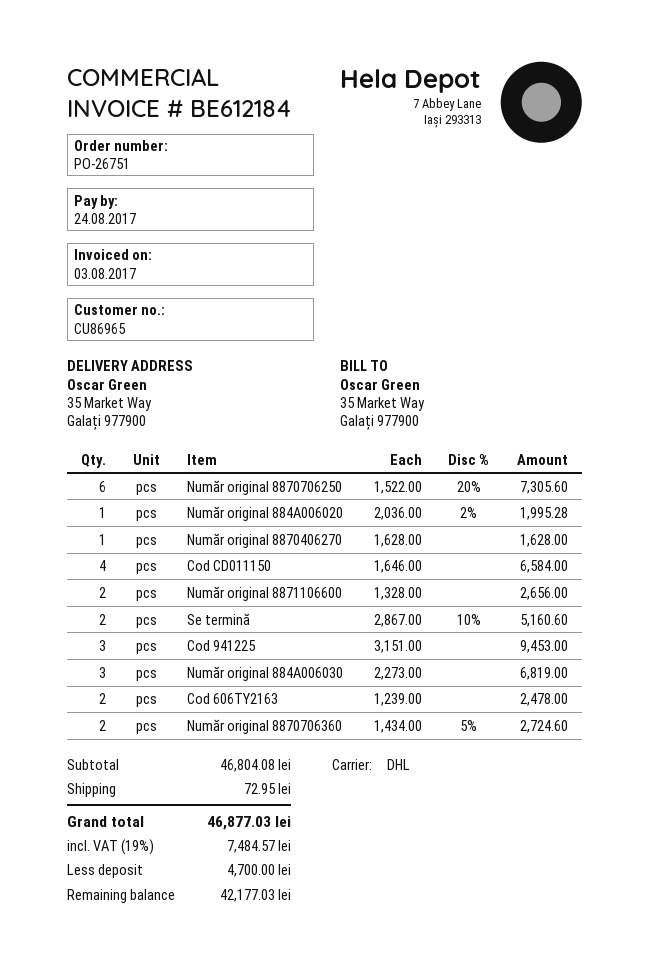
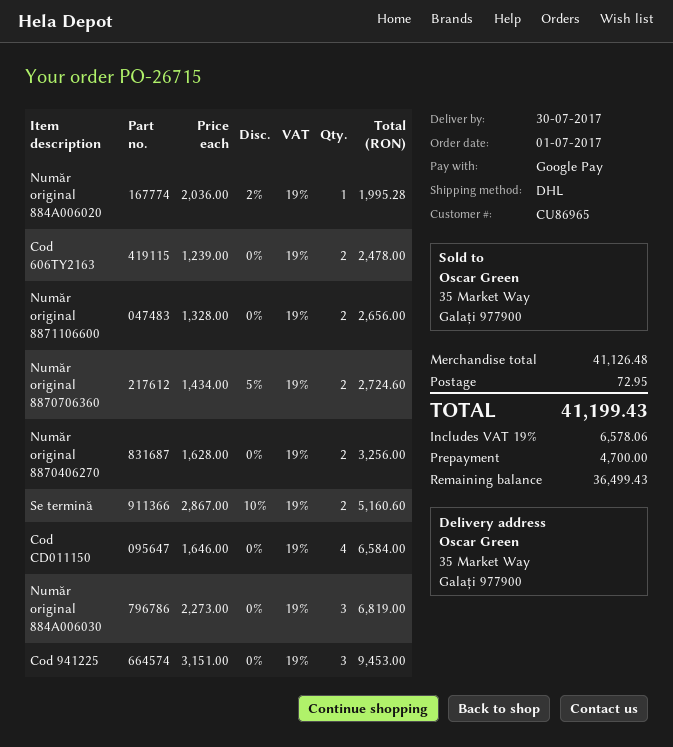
order number: PO-26751 -> PO-26715
Număr original 8870706250: 6 x 1522.00 - 20% = 7305.60 -> none
Număr original 8870406270: 1 x 1628.00 = 1628.00 -> 2 x 1628.00 = 3256.00
subtotal: 46804.08 -> 41126.48
tax: 19% = 7484.57 -> 19% = 6578.06
total: 46877.03 -> 41199.43
balance: 42177.03 -> 36499.43

